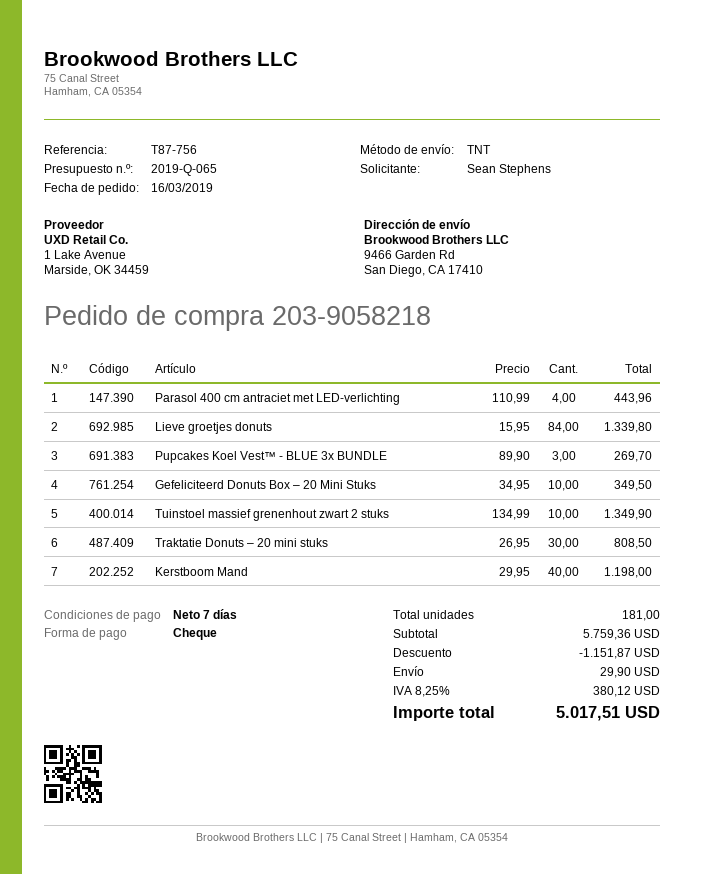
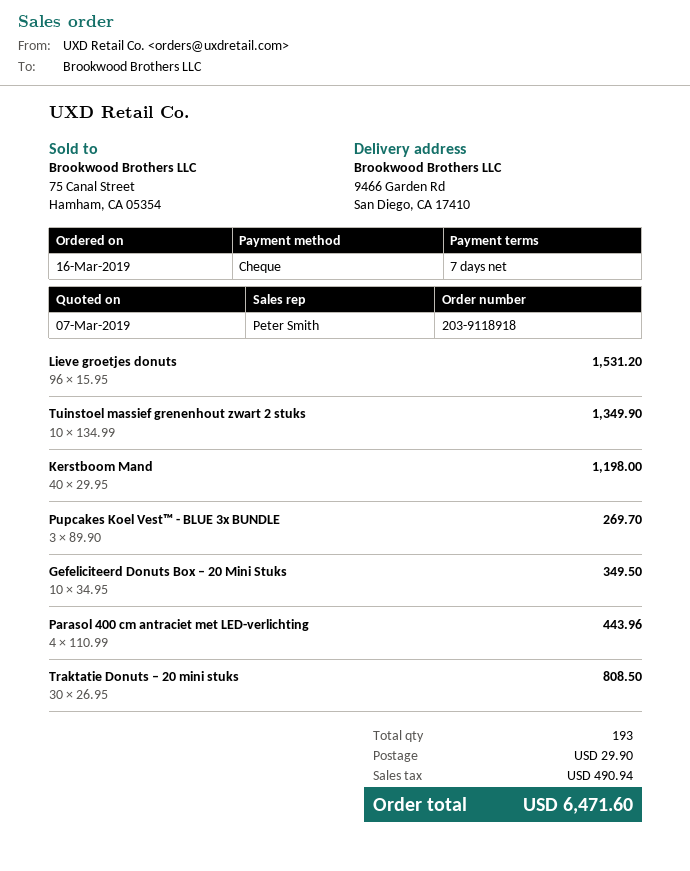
order number: 203-9058218 -> 203-9118918
Lieve groetjes donuts: 84 x 15.95 = 1339.80 -> 96 x 15.95 = 1531.20
total quantity: 181 -> 193
discount: 1151.87 -> none
tax: 380.12 -> 490.94
total: 5017.51 -> 6471.60

